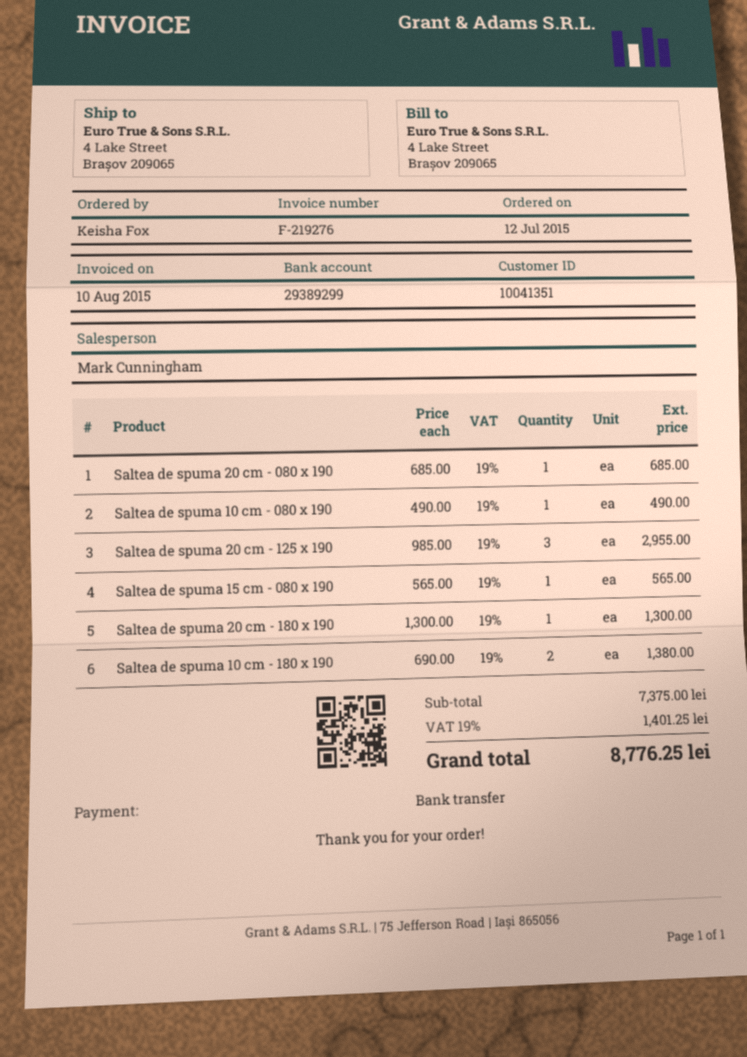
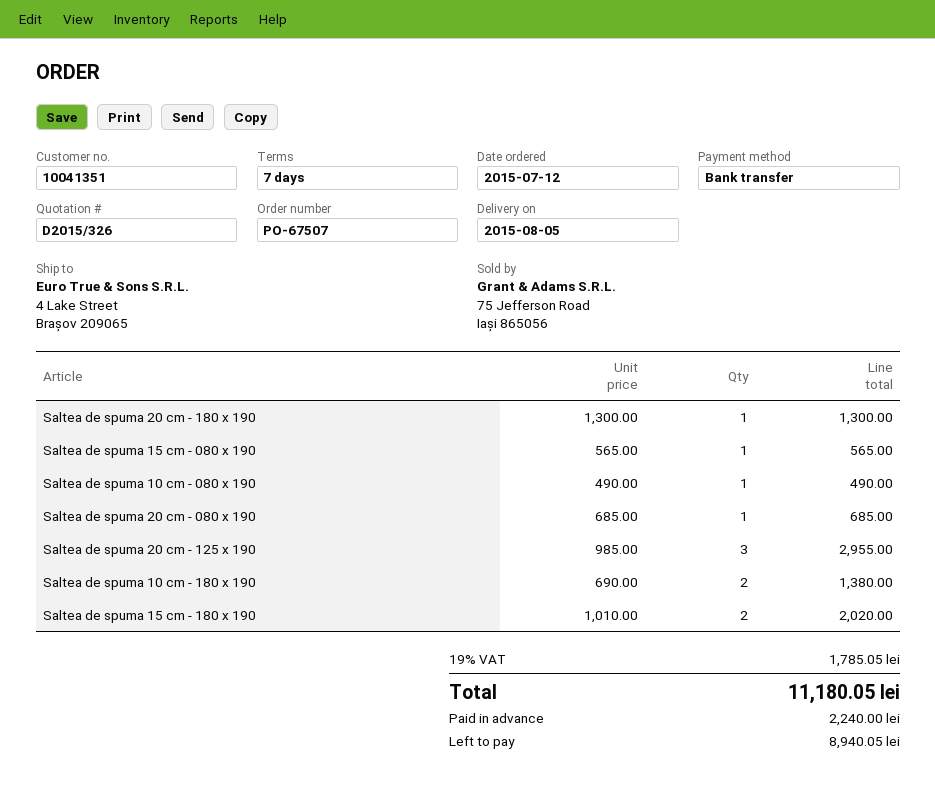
Saltea de spuma 15 cm - 180 x 190: none -> 2 x 1010.00 = 2020.00
tax: 19% = 1401.25 -> 19% = 1785.05
total: 8776.25 -> 11180.05

